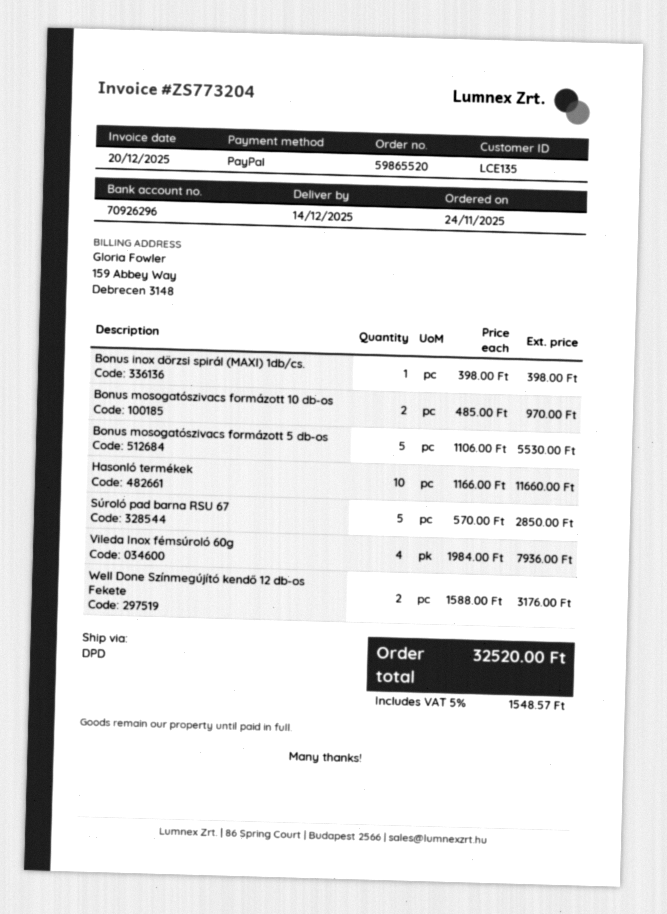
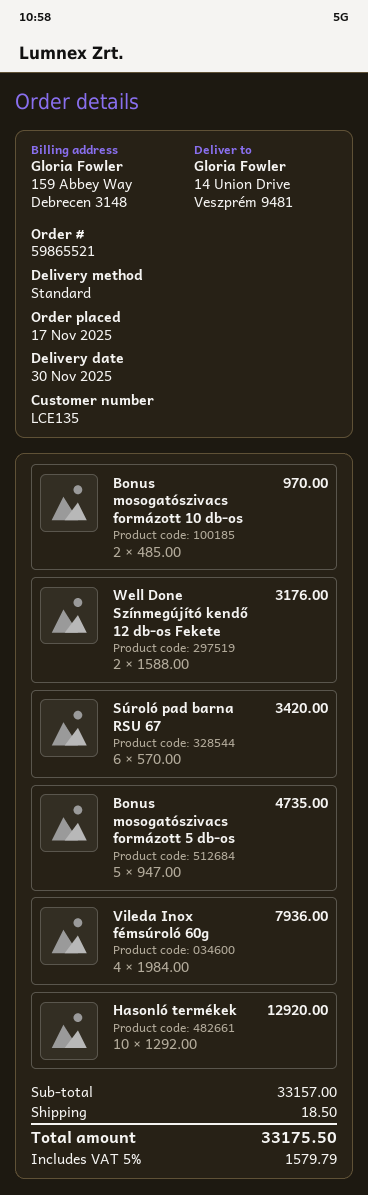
order number: 59865520 -> 59865521
order date: 2025-11-24 -> 2025-11-17
delivery date: 2025-12-14 -> 2025-11-30
shipping method: DPD -> standard
Bonus inox dörzsi spirál (MAXI) 1db/cs.: 1 x 398.00 = 398.00 -> none
Bonus mosogatószivacs formázott 5 db-os: 5 x 1106.00 = 5530.00 -> 5 x 947.00 = 4735.00
Hasonló termékek: 10 x 1166.00 = 11660.00 -> 10 x 1292.00 = 12920.00
Súroló pad barna RSU 67: 5 x 570.00 = 2850.00 -> 6 x 570.00 = 3420.00
shipping: none -> 18.50
tax: 5% = 1548.57 -> 5% = 1579.79
total: 32520.00 -> 33175.50

